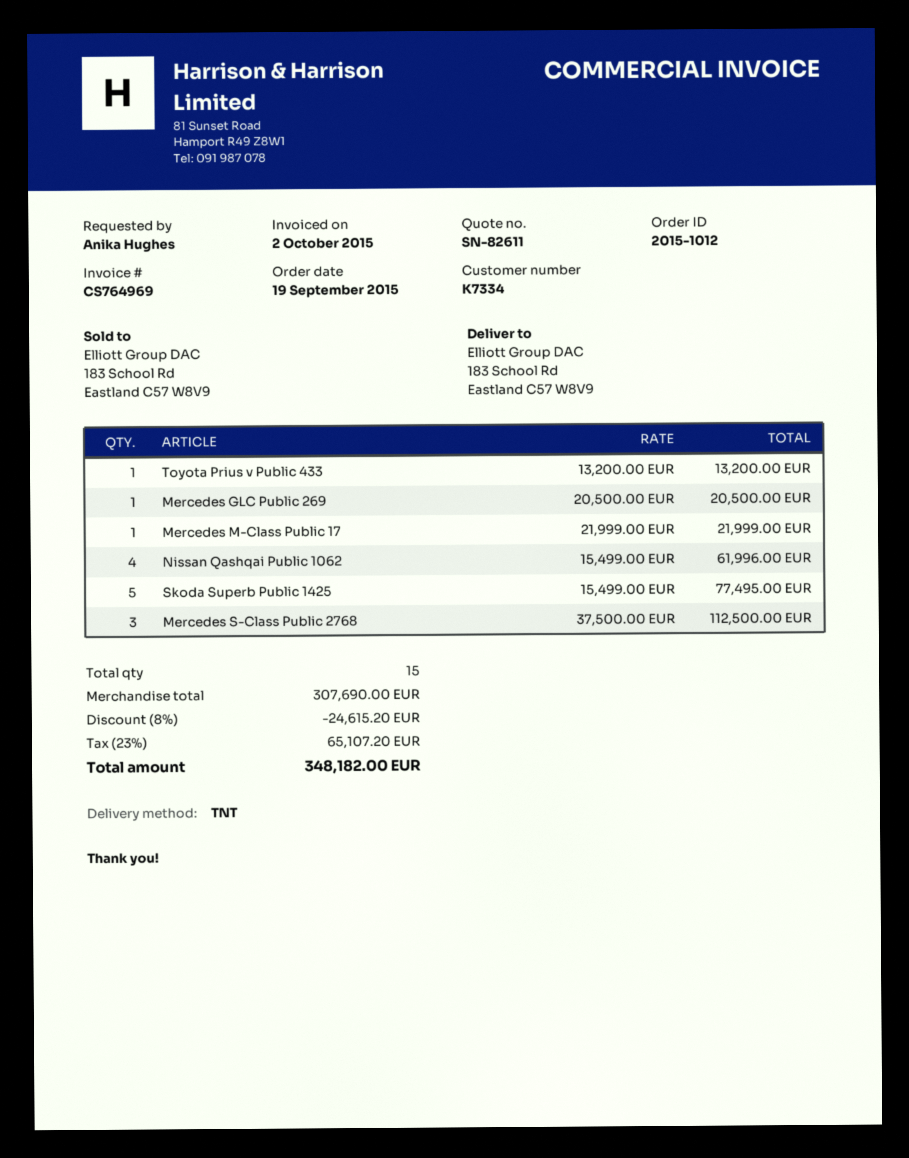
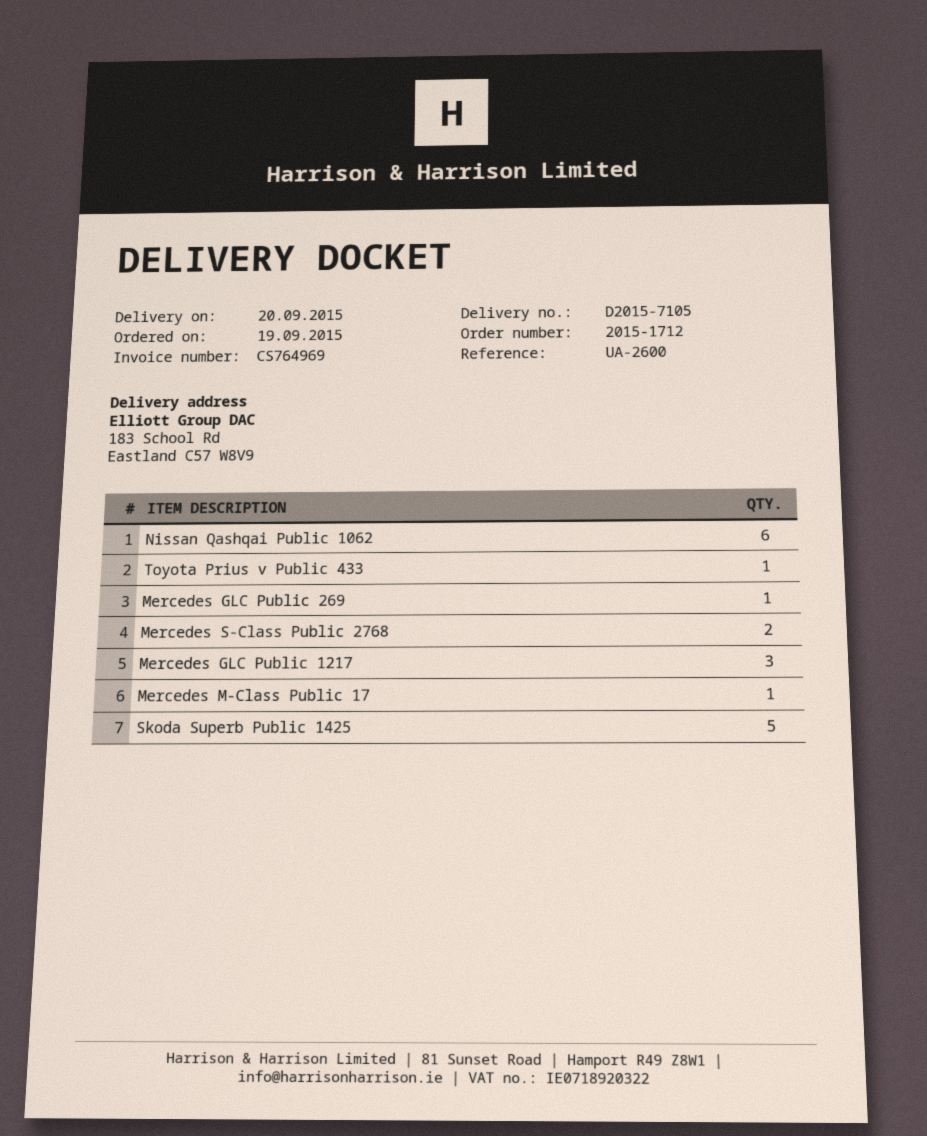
order number: 2015-1012 -> 2015-1712
Nissan Qashqai Public 1062: 4 -> 6
Mercedes S-Class Public 2768: 3 -> 2
Mercedes GLC Public 1217: none -> 3

